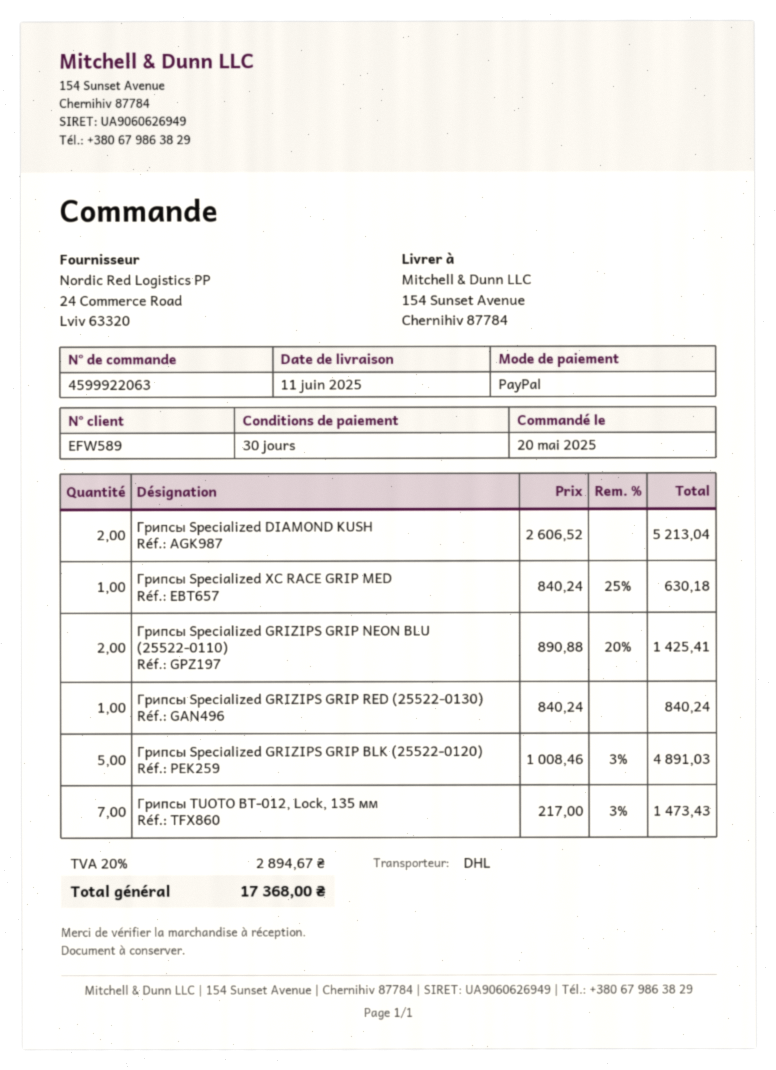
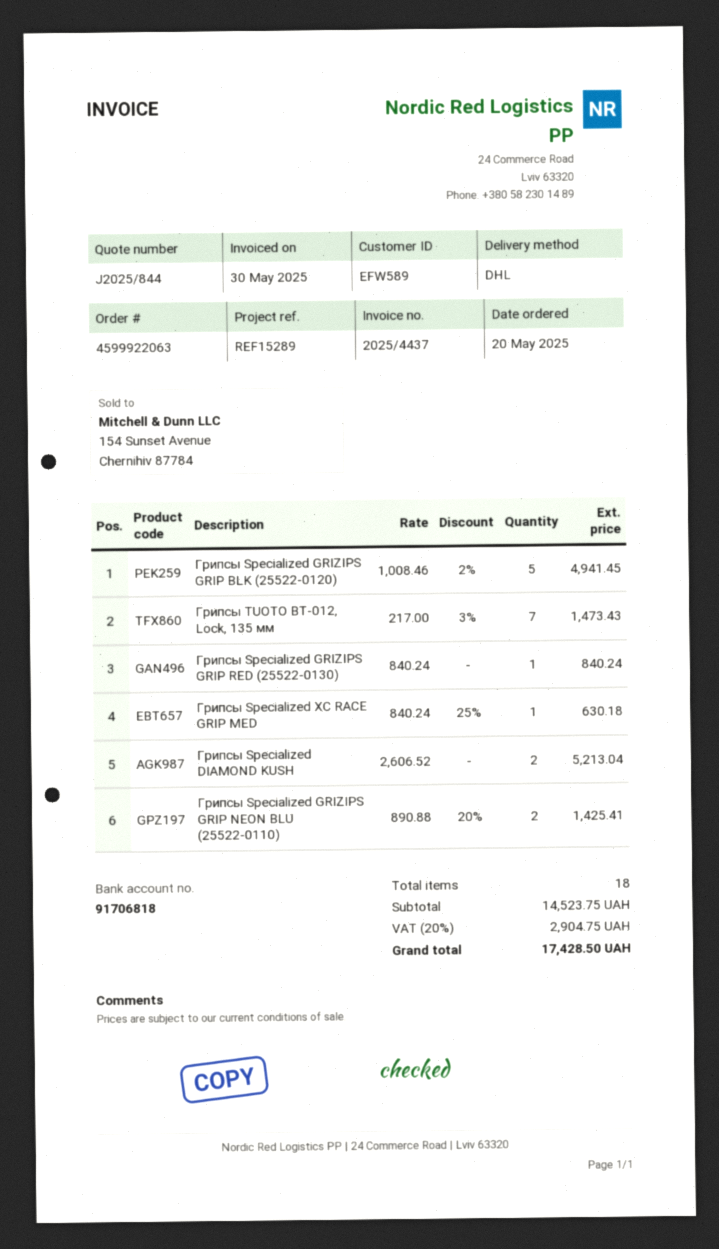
Грипсы Specialized GRIZIPS GRIP BLK (25522-0120): 5 x 1008.46 - 3% = 4891.03 -> 5 x 1008.46 - 2% = 4941.45
tax: 20% = 2894.67 -> 20% = 2904.75
total: 17368.00 -> 17428.50

